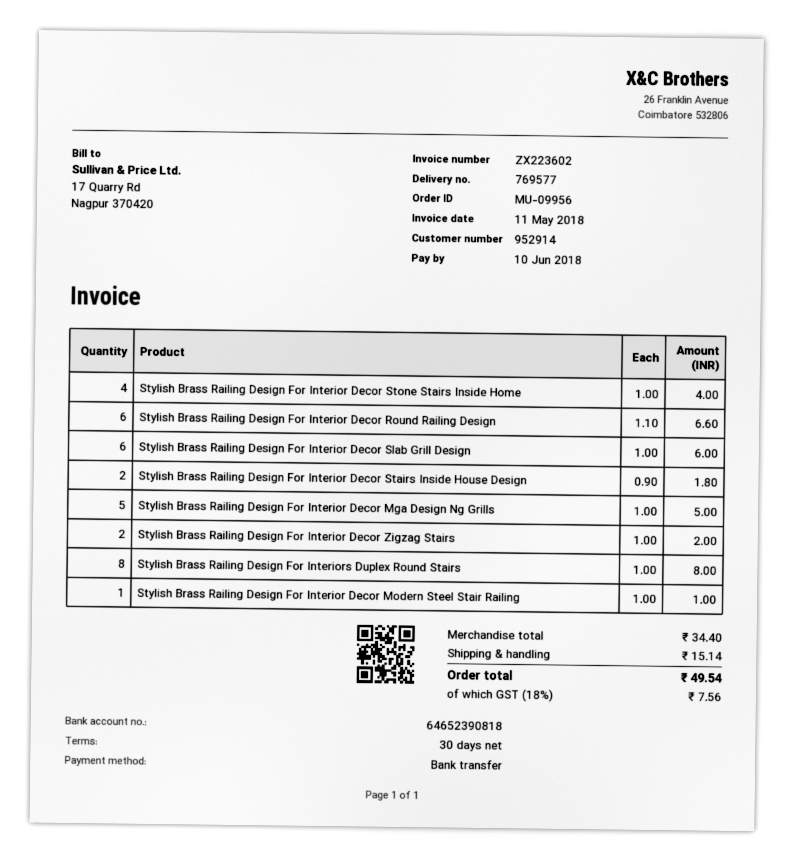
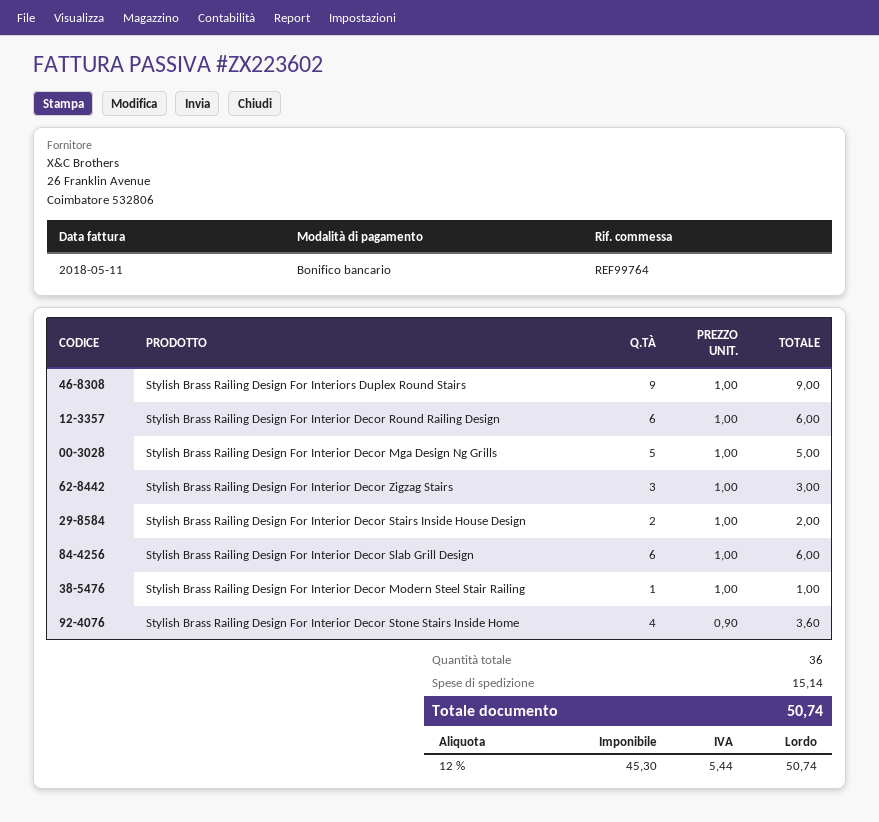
Stylish Brass Railing Design For Interior Decor Stone Stairs Inside Home: 4 x 1.00 = 4.00 -> 4 x 0.90 = 3.60
Stylish Brass Railing Design For Interior Decor Round Railing Design: 6 x 1.10 = 6.60 -> 6 x 1.00 = 6.00
Stylish Brass Railing Design For Interior Decor Stairs Inside House Design: 2 x 0.90 = 1.80 -> 2 x 1.00 = 2.00
Stylish Brass Railing Design For Interior Decor Zigzag Stairs: 2 x 1.00 = 2.00 -> 3 x 1.00 = 3.00
Stylish Brass Railing Design For Interiors Duplex Round Stairs: 8 x 1.00 = 8.00 -> 9 x 1.00 = 9.00
tax: 18% = 7.56 -> 12% = 5.44
total: 49.54 -> 50.74

